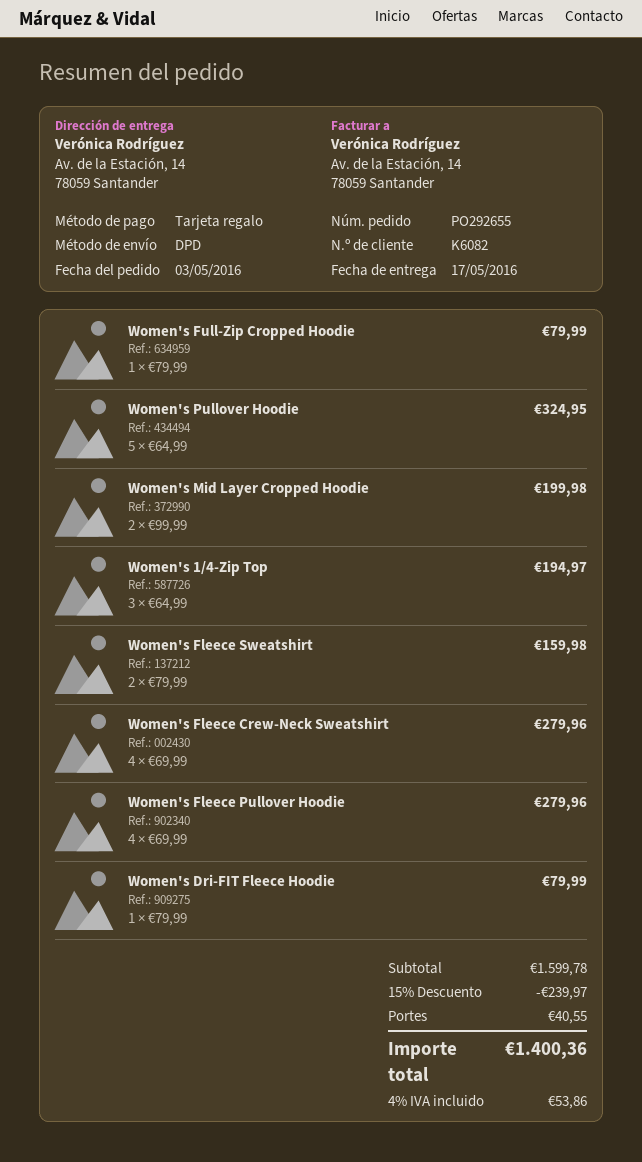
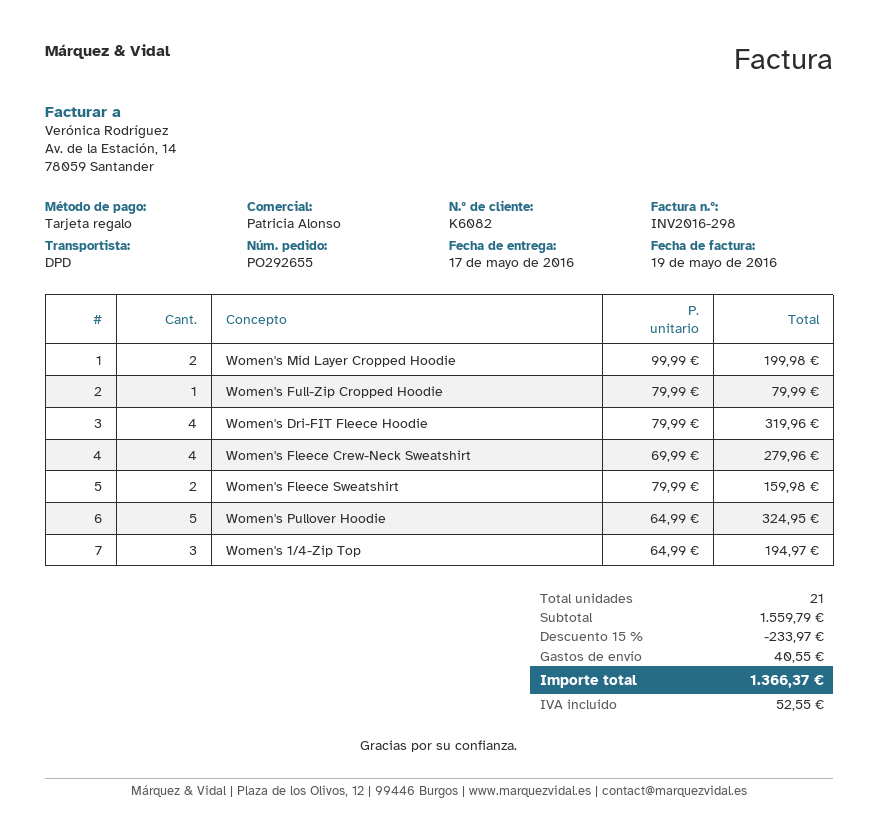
Women's Fleece Pullover Hoodie: 4 x 69.99 = 279.96 -> none
Women's Dri-FIT Fleece Hoodie: 1 x 79.99 = 79.99 -> 4 x 79.99 = 319.96
subtotal: 1599.78 -> 1559.79
discount: 15% = 239.97 -> 15% = 233.97
tax: 53.86 -> 52.55
total: 1400.36 -> 1366.37

